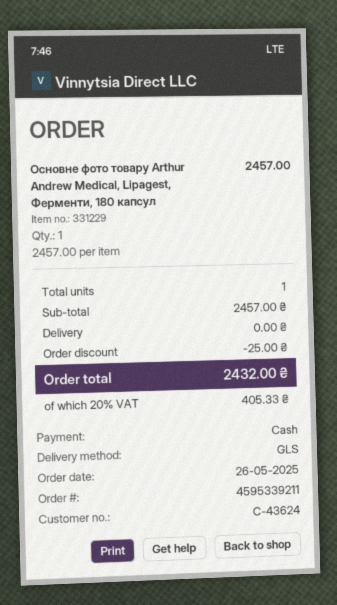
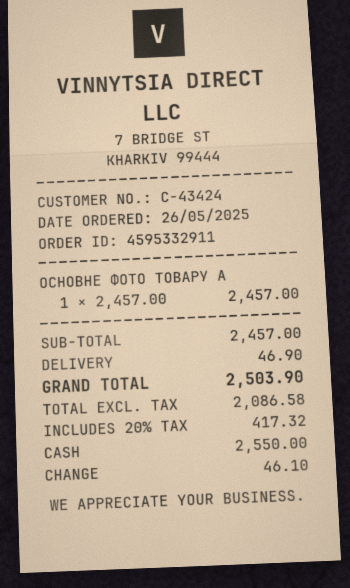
order number: 4595339211 -> 4595332911
customer number: C-43624 -> C-43424
discount: 25.00 -> none
shipping: 0.00 -> 46.90
tax: 20% = 405.33 -> 20% = 417.32
total: 2432.00 -> 2503.90

